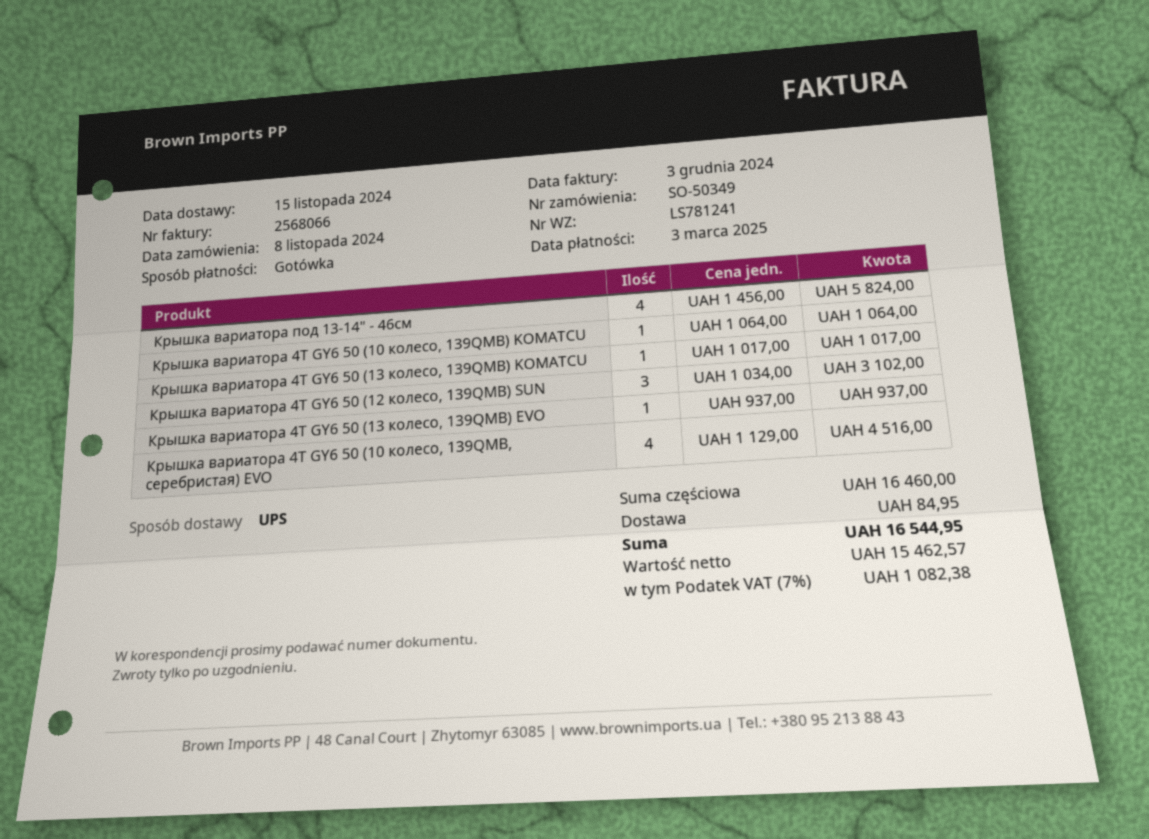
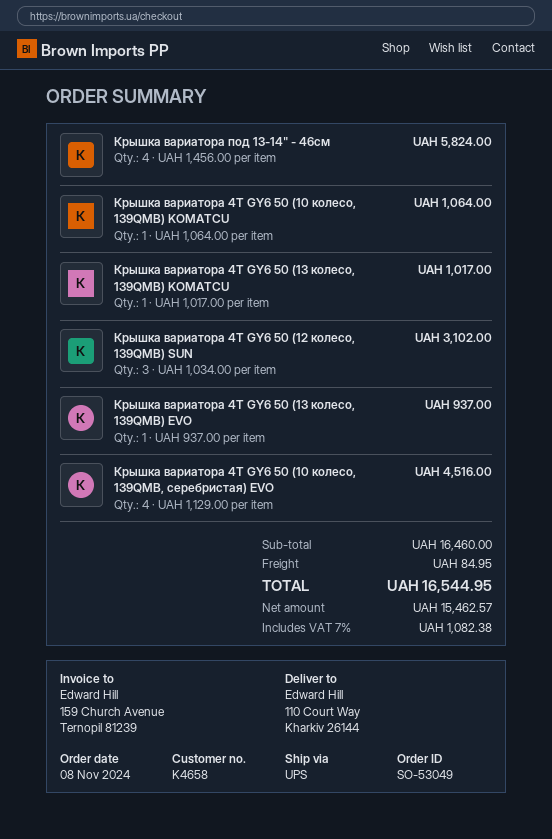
order number: SO-50349 -> SO-53049

